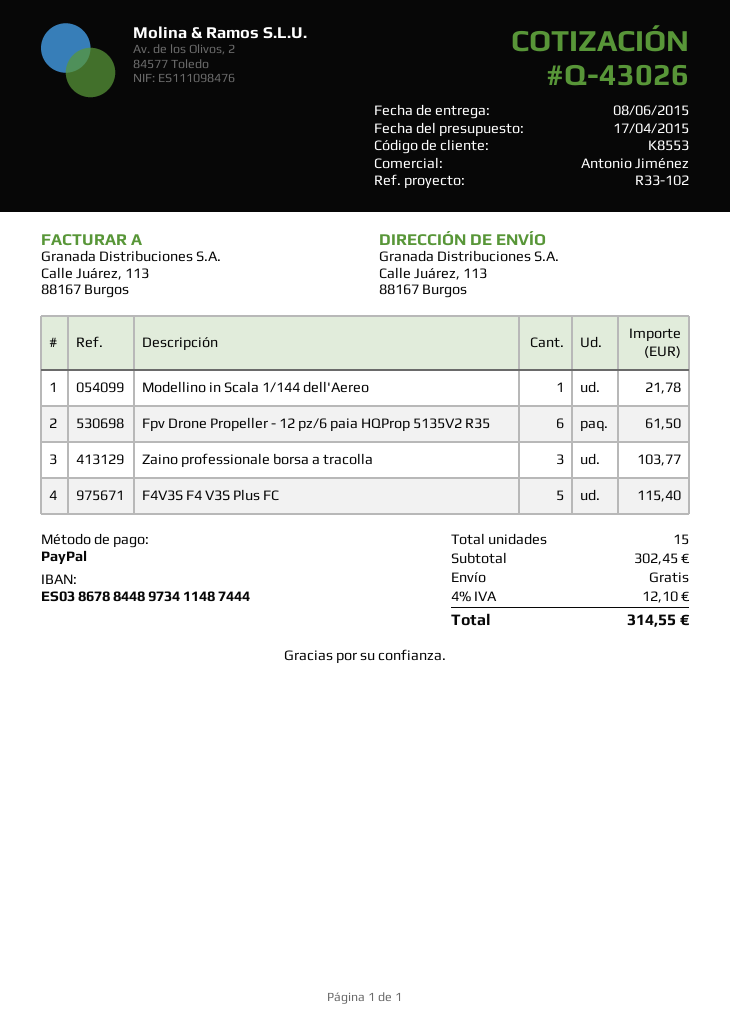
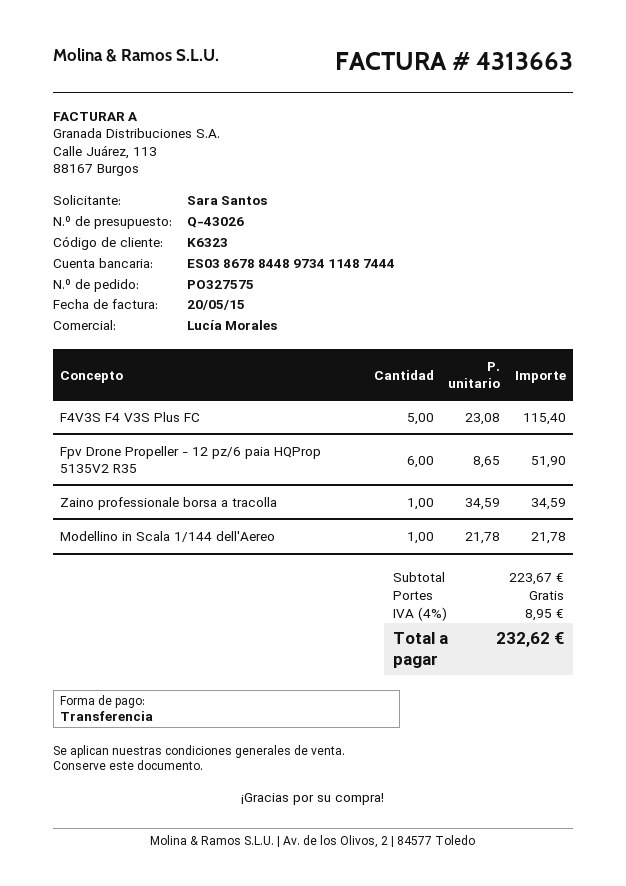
customer number: K8553 -> K6323
sales rep: Antonio Jiménez -> Lucía Morales
payment method: PayPal -> bank transfer
Fpv Drone Propeller - 12 pz/6 paia HQProp 5135V2 R35: 6 for 61.50 -> 6 for 51.90
Zaino professionale borsa a tracolla: 3 for 103.77 -> 1 for 34.59
subtotal: 302.45 -> 223.67
tax: 4% = 12.10 -> 4% = 8.95
total: 314.55 -> 232.62

